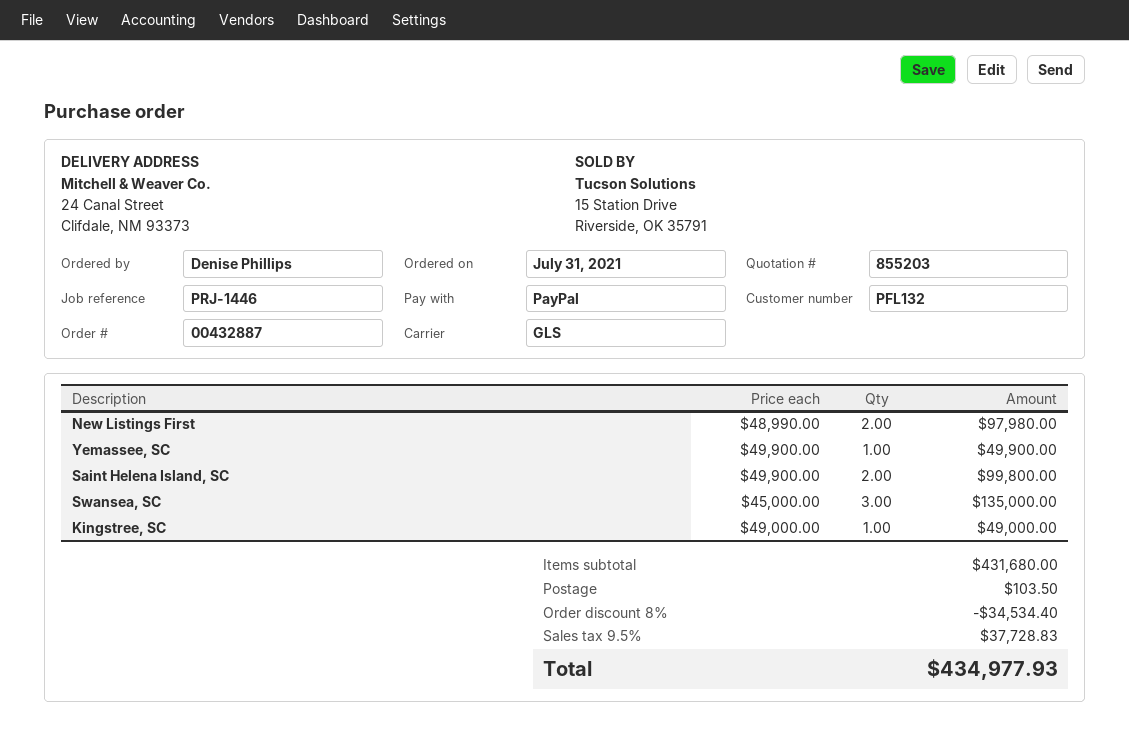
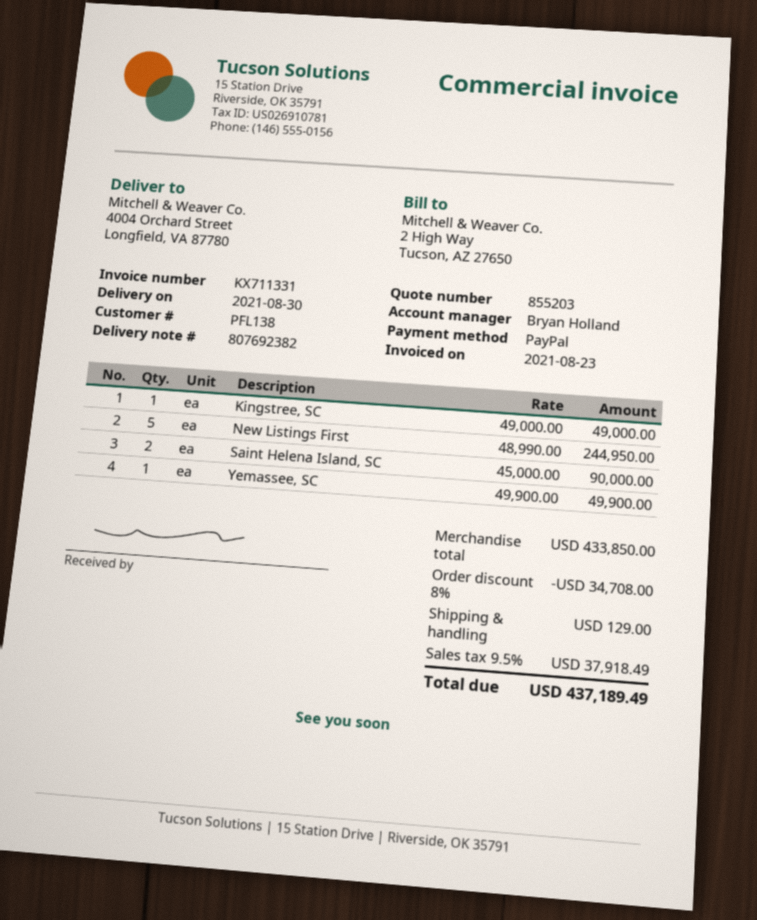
customer number: PFL132 -> PFL138
ship to: 24 Canal Street, Clifdale, NM 93373 -> 4004 Orchard Street, Longfield, VA 87780
New Listings First: 2 x 48990.00 = 97980.00 -> 5 x 48990.00 = 244950.00
Saint Helena Island, SC: 2 x 49900.00 = 99800.00 -> 2 x 45000.00 = 90000.00
Swansea, SC: 3 x 45000.00 = 135000.00 -> none
subtotal: 431680.00 -> 433850.00
discount: 8% = 34534.40 -> 8% = 34708.00
shipping: 103.50 -> 129.00
tax: 9.5% = 37728.83 -> 9.5% = 37918.49
total: 434977.93 -> 437189.49

